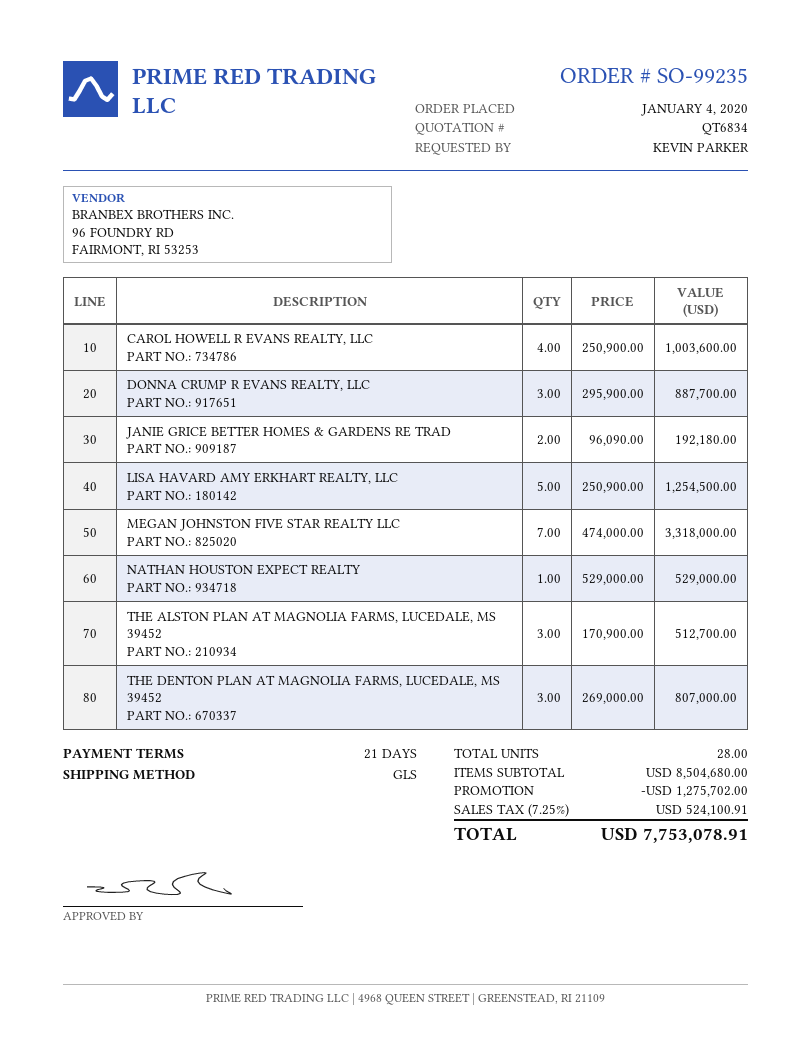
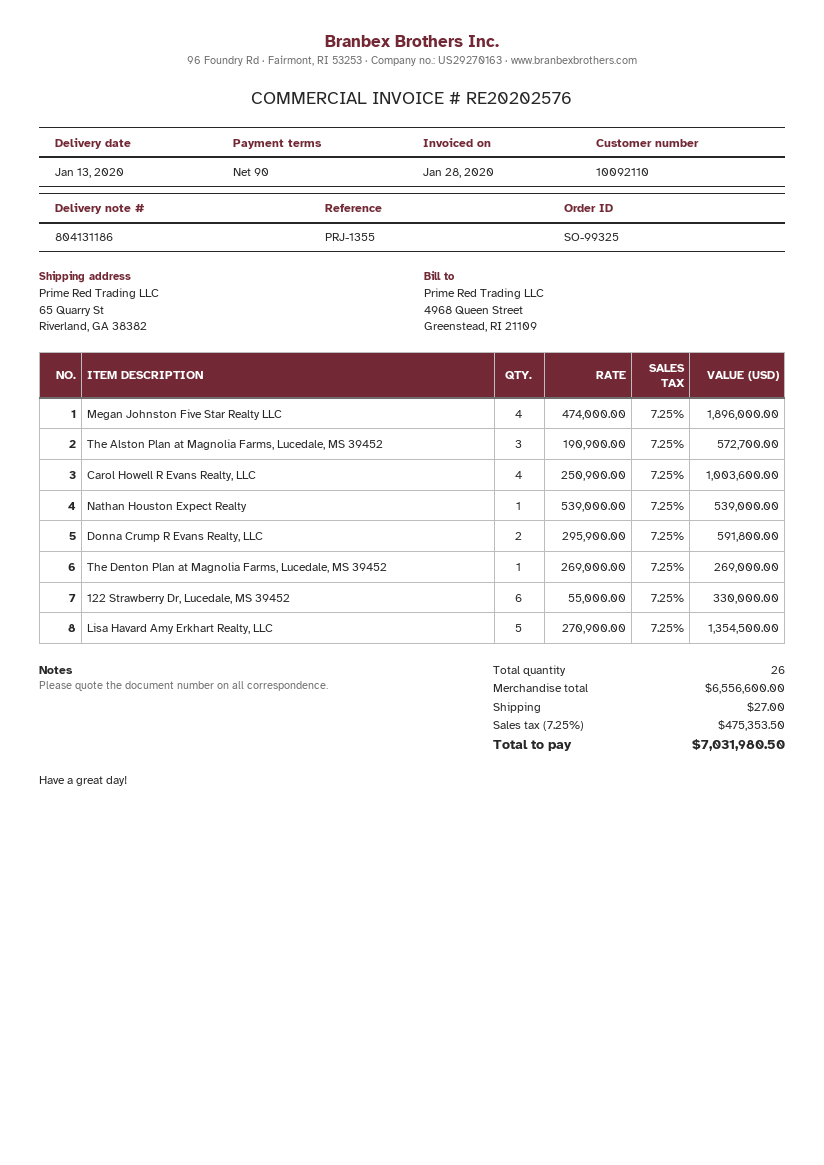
order number: SO-99235 -> SO-99325
payment terms: 21 days -> 90 days
DONNA CRUMP R EVANS REALTY, LLC: 3 x 295900.00 = 887700.00 -> 2 x 295900.00 = 591800.00
JANIE GRICE BETTER HOMES & GARDENS RE TRAD: 2 x 96090.00 = 192180.00 -> none
LISA HAVARD AMY ERKHART REALTY, LLC: 5 x 250900.00 = 1254500.00 -> 5 x 270900.00 = 1354500.00
MEGAN JOHNSTON FIVE STAR REALTY LLC: 7 x 474000.00 = 3318000.00 -> 4 x 474000.00 = 1896000.00
NATHAN HOUSTON EXPECT REALTY: 1 x 529000.00 = 529000.00 -> 1 x 539000.00 = 539000.00
THE ALSTON PLAN AT MAGNOLIA FARMS, LUCEDALE, MS 39452: 3 x 170900.00 = 512700.00 -> 3 x 190900.00 = 572700.00
THE DENTON PLAN AT MAGNOLIA FARMS, LUCEDALE, MS 39452: 3 x 269000.00 = 807000.00 -> 1 x 269000.00 = 269000.00
122 Strawberry Dr, Lucedale, MS 39452: none -> 6 x 55000.00 = 330000.00
total quantity: 28 -> 26
subtotal: 8504680.00 -> 6556600.00
discount: 1275702.00 -> none
shipping: none -> 27.00
tax: 7.25% = 524100.91 -> 7.25% = 475353.50
total: 7753078.91 -> 7031980.50

